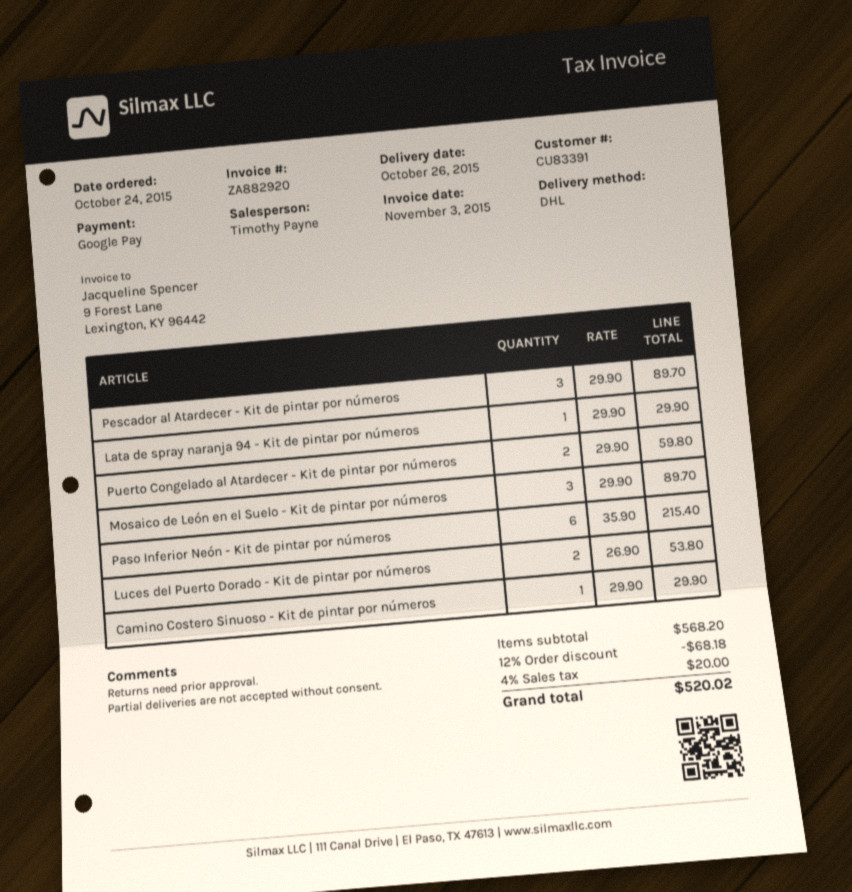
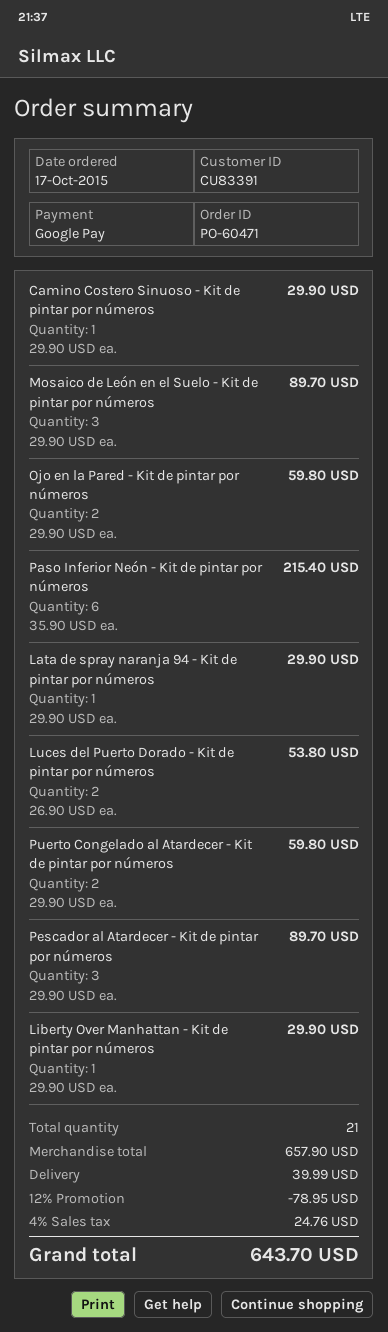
order date: 2015-10-24 -> 2015-10-17
Ojo en la Pared - Kit de pintar por números: none -> 2 x 29.90 = 59.80
Liberty Over Manhattan - Kit de pintar por números: none -> 1 x 29.90 = 29.90
subtotal: 568.20 -> 657.90
discount: 12% = 68.18 -> 12% = 78.95
shipping: none -> 39.99
tax: 4% = 20.00 -> 4% = 24.76
total: 520.02 -> 643.70

